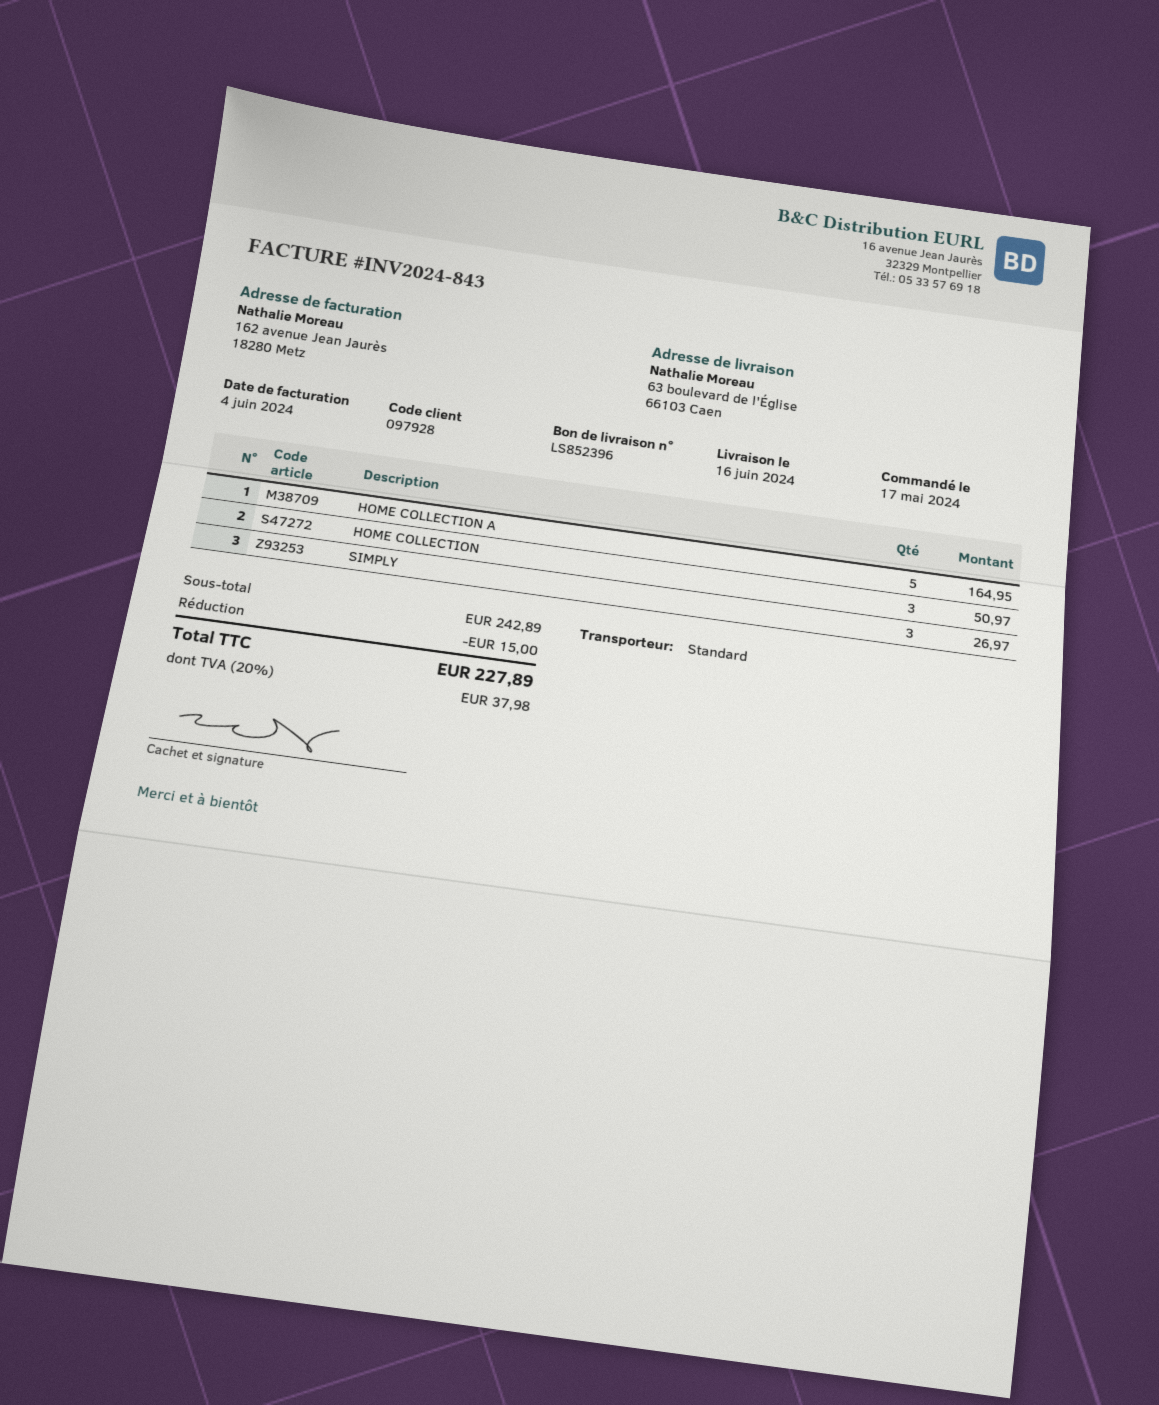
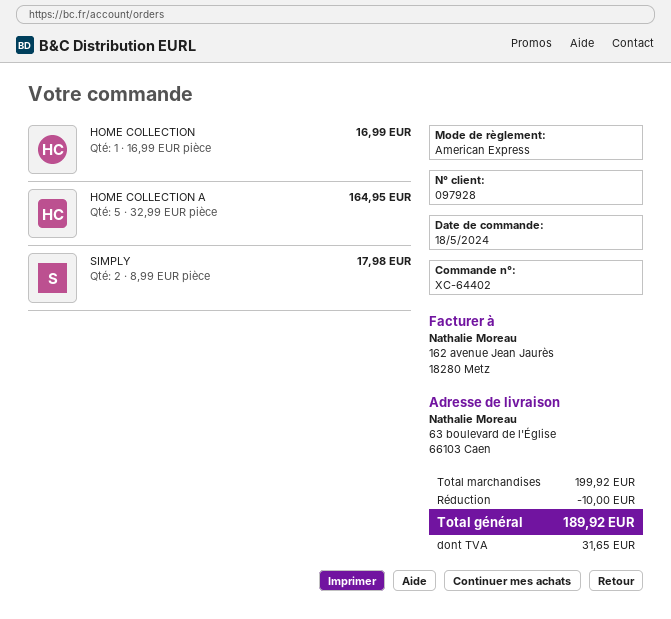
order date: 2024-05-17 -> 2024-05-18
HOME COLLECTION: 3 for 50.97 -> 1 for 16.99
SIMPLY: 3 for 26.97 -> 2 for 17.98
subtotal: 242.89 -> 199.92
discount: 15.00 -> 10.00
tax: 37.98 -> 31.65
total: 227.89 -> 189.92

